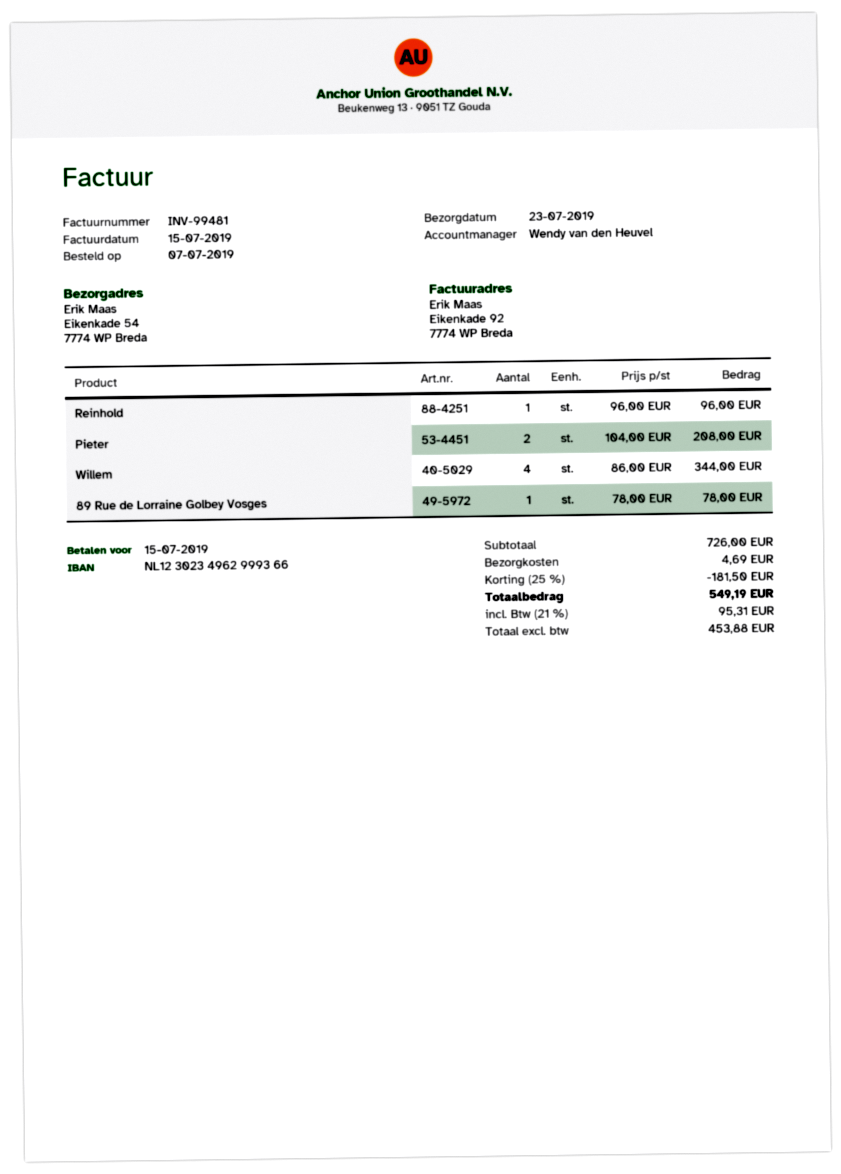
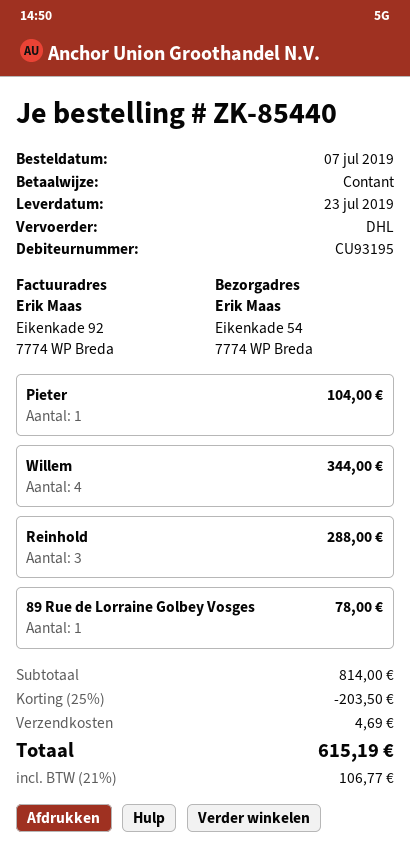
Reinhold: 1 for 96.00 -> 3 for 288.00
Pieter: 2 for 208.00 -> 1 for 104.00
subtotal: 726.00 -> 814.00
discount: 25% = 181.50 -> 25% = 203.50
tax: 21% = 95.31 -> 21% = 106.77
total: 549.19 -> 615.19

